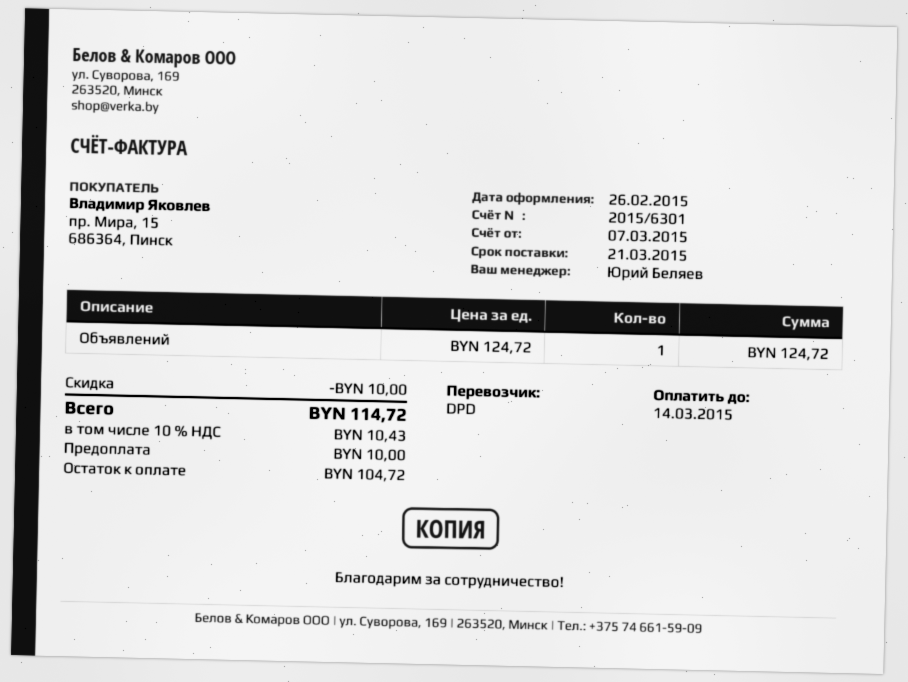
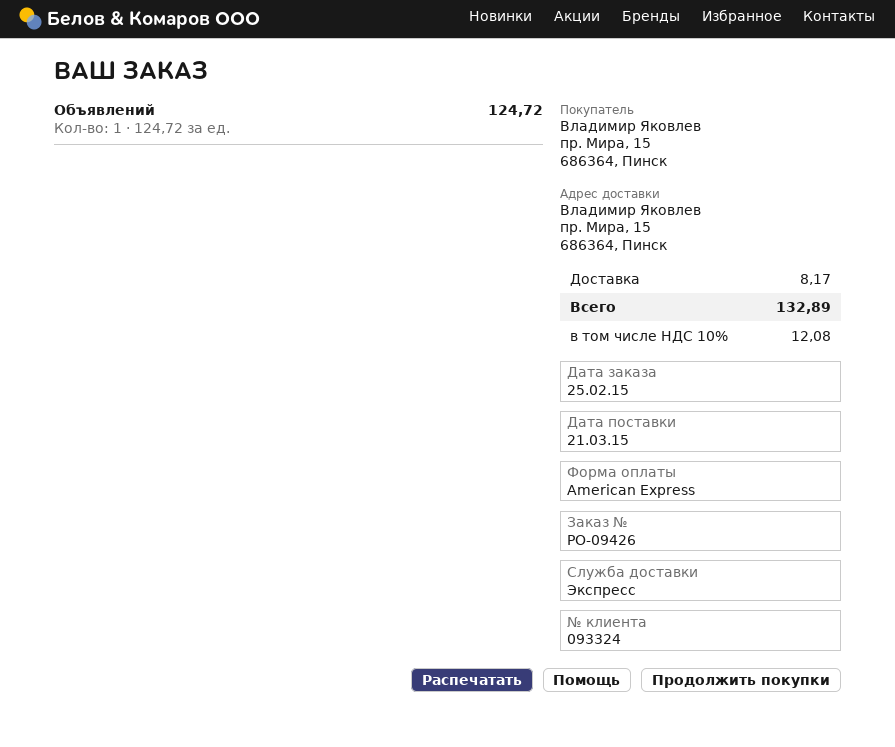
order date: 2015-02-26 -> 2015-02-25
shipping method: DPD -> express
discount: 10.00 -> none
shipping: none -> 8.17
tax: 10% = 10.43 -> 10% = 12.08
total: 114.72 -> 132.89

